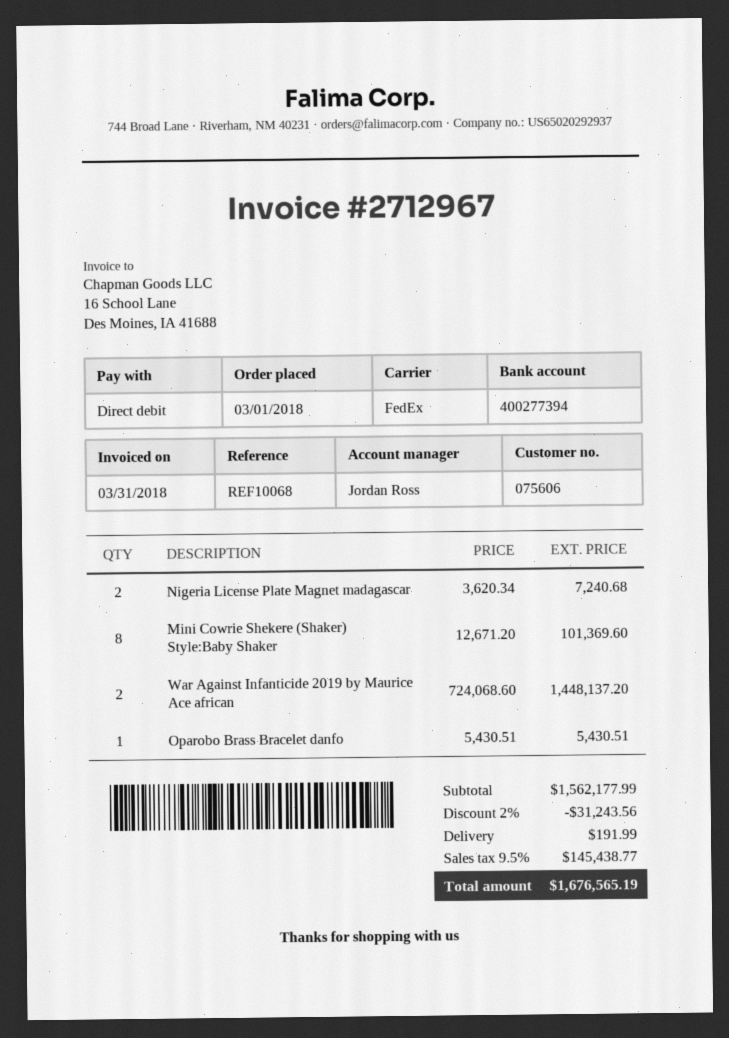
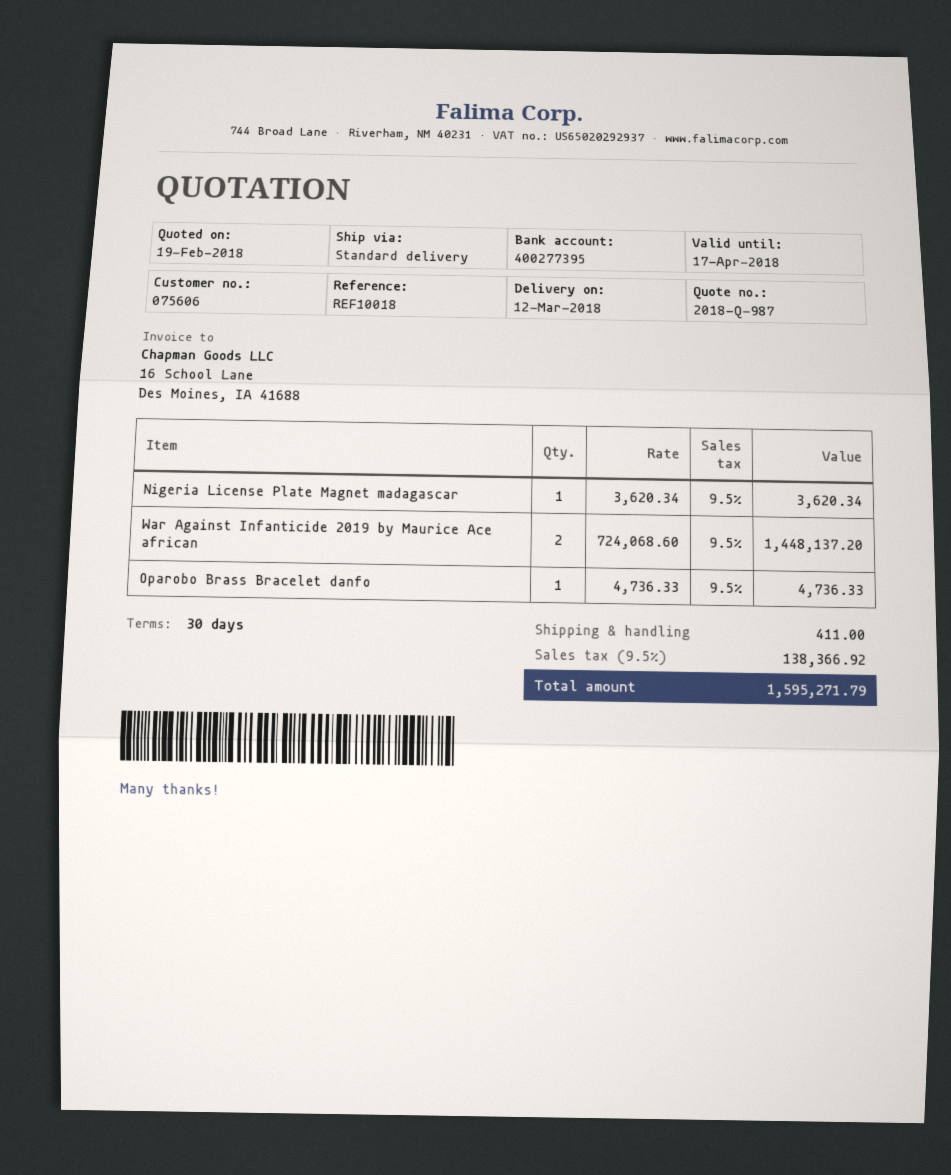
reference: REF10068 -> REF10018
bank account: 400277394 -> 400277395
shipping method: FedEx -> standard
Nigeria License Plate Magnet madagascar: 2 x 3620.34 = 7240.68 -> 1 x 3620.34 = 3620.34
Mini Cowrie Shekere (Shaker) Style:Baby Shaker: 8 x 12671.20 = 101369.60 -> none
Oparobo Brass Bracelet danfo: 1 x 5430.51 = 5430.51 -> 1 x 4736.33 = 4736.33
discount: 2% = 31243.56 -> none
shipping: 191.99 -> 411.00
tax: 9.5% = 145438.77 -> 9.5% = 138366.92
total: 1676565.19 -> 1595271.79

